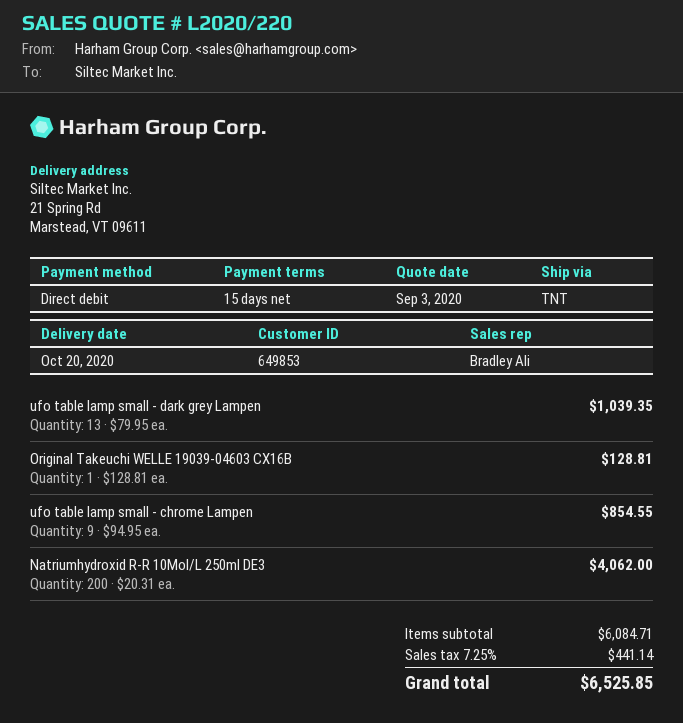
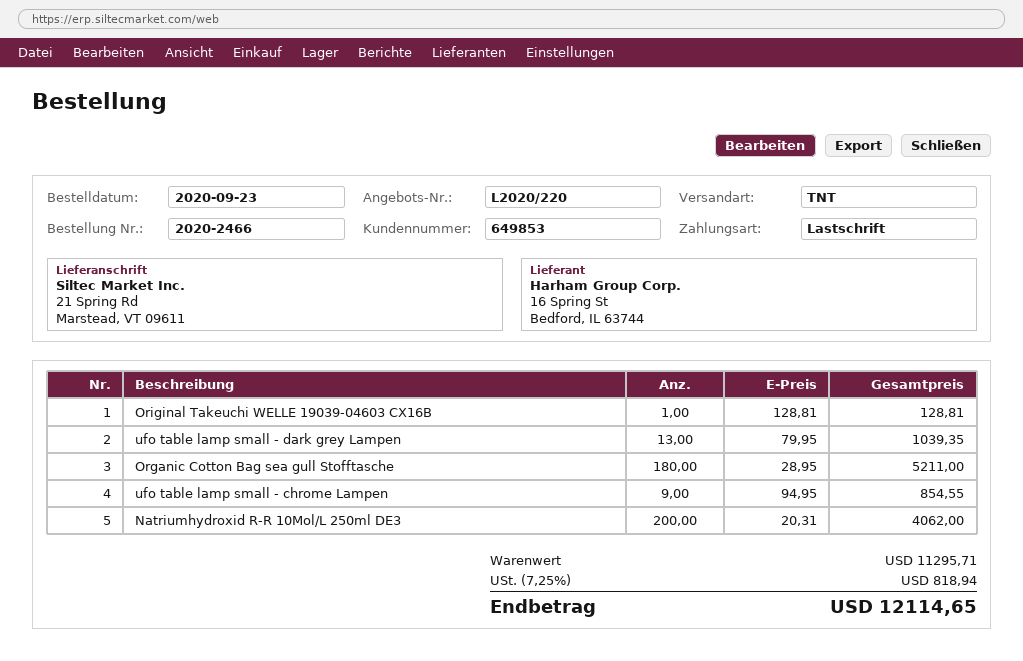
Organic Cotton Bag sea gull Stofftasche: none -> 180 x 28.95 = 5211.00
subtotal: 6084.71 -> 11295.71
tax: 7.25% = 441.14 -> 7.25% = 818.94
total: 6525.85 -> 12114.65

